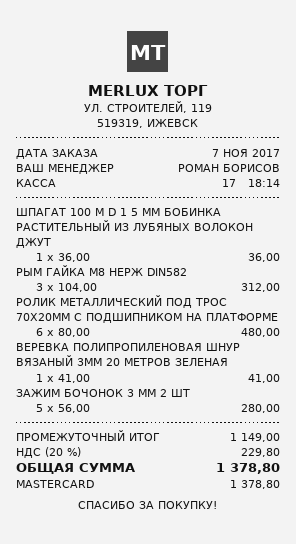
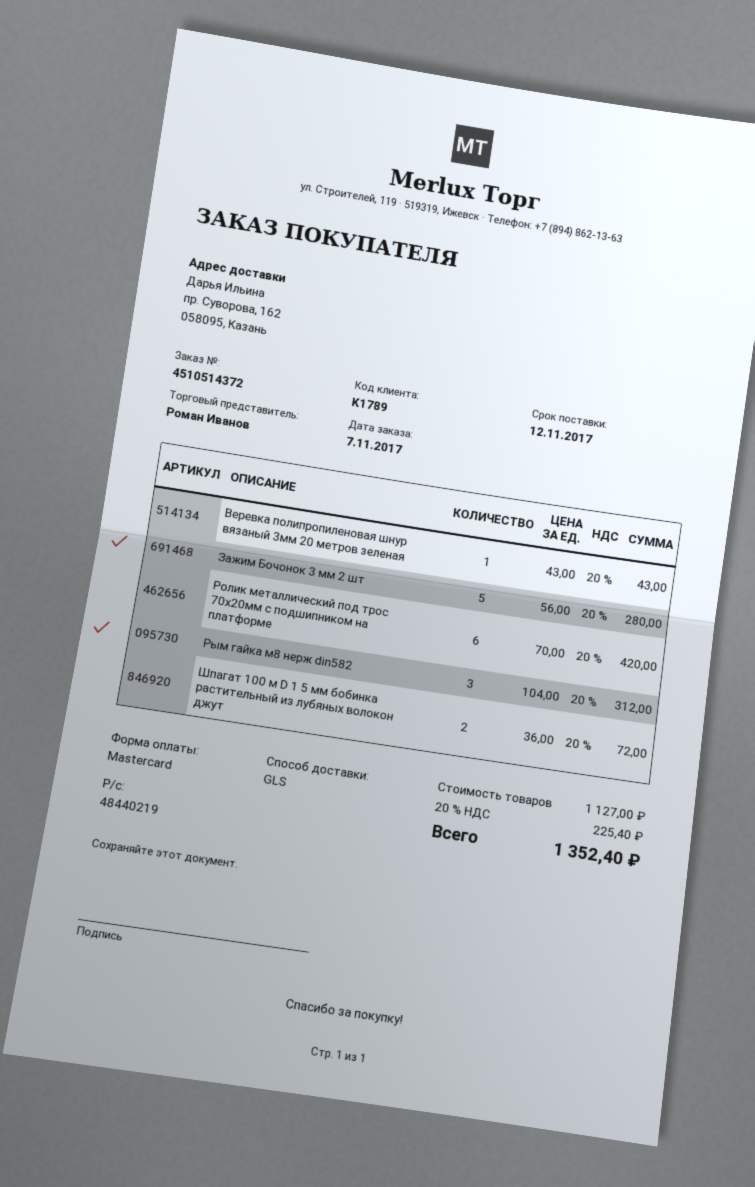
sales rep: РОМАН БОРИСОВ -> Роман Иванов
ШПАГАТ 100 М D 1 5 ММ БОБИНКА РАСТИТЕЛЬНЫЙ ИЗ ЛУБЯНЫХ ВОЛОКОН ДЖУТ: 1 x 36.00 = 36.00 -> 2 x 36.00 = 72.00
РОЛИК МЕТАЛЛИЧЕСКИЙ ПОД ТРОС 70Х20ММ С ПОДШИПНИКОМ НА ПЛАТФОРМЕ: 6 x 80.00 = 480.00 -> 6 x 70.00 = 420.00
ВЕРЕВКА ПОЛИПРОПИЛЕНОВАЯ ШНУР ВЯЗАНЫЙ 3ММ 20 МЕТРОВ ЗЕЛЕНАЯ: 1 x 41.00 = 41.00 -> 1 x 43.00 = 43.00
subtotal: 1149.00 -> 1127.00
tax: 20% = 229.80 -> 20% = 225.40
total: 1378.80 -> 1352.40

